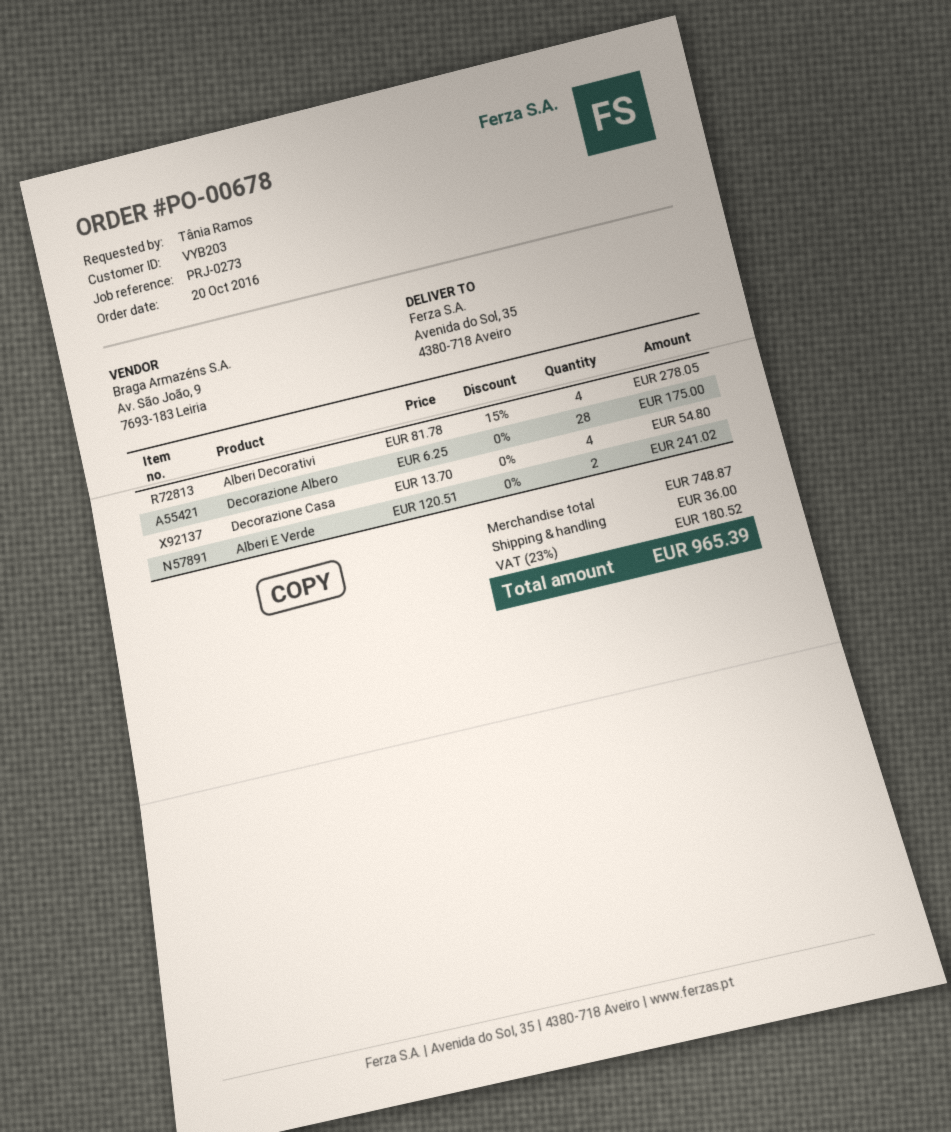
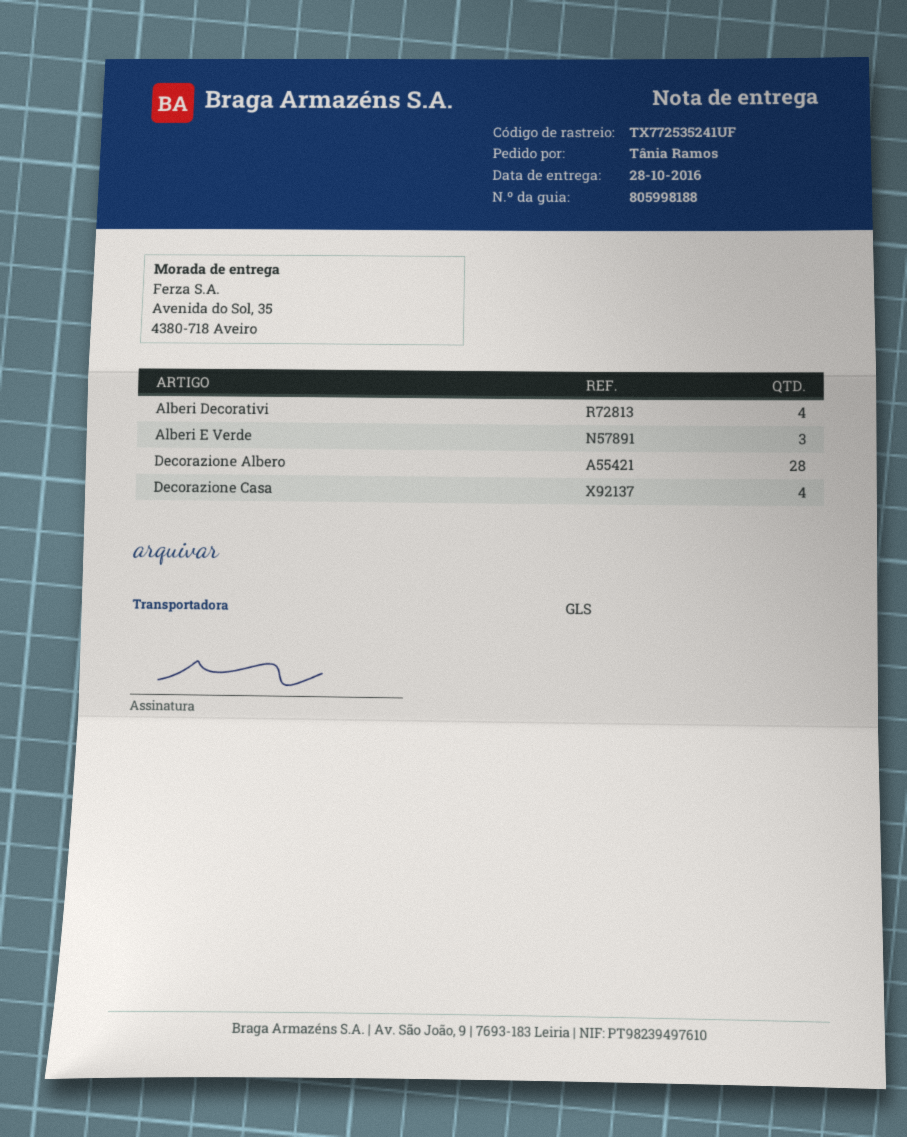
Alberi E Verde: 2 -> 3

